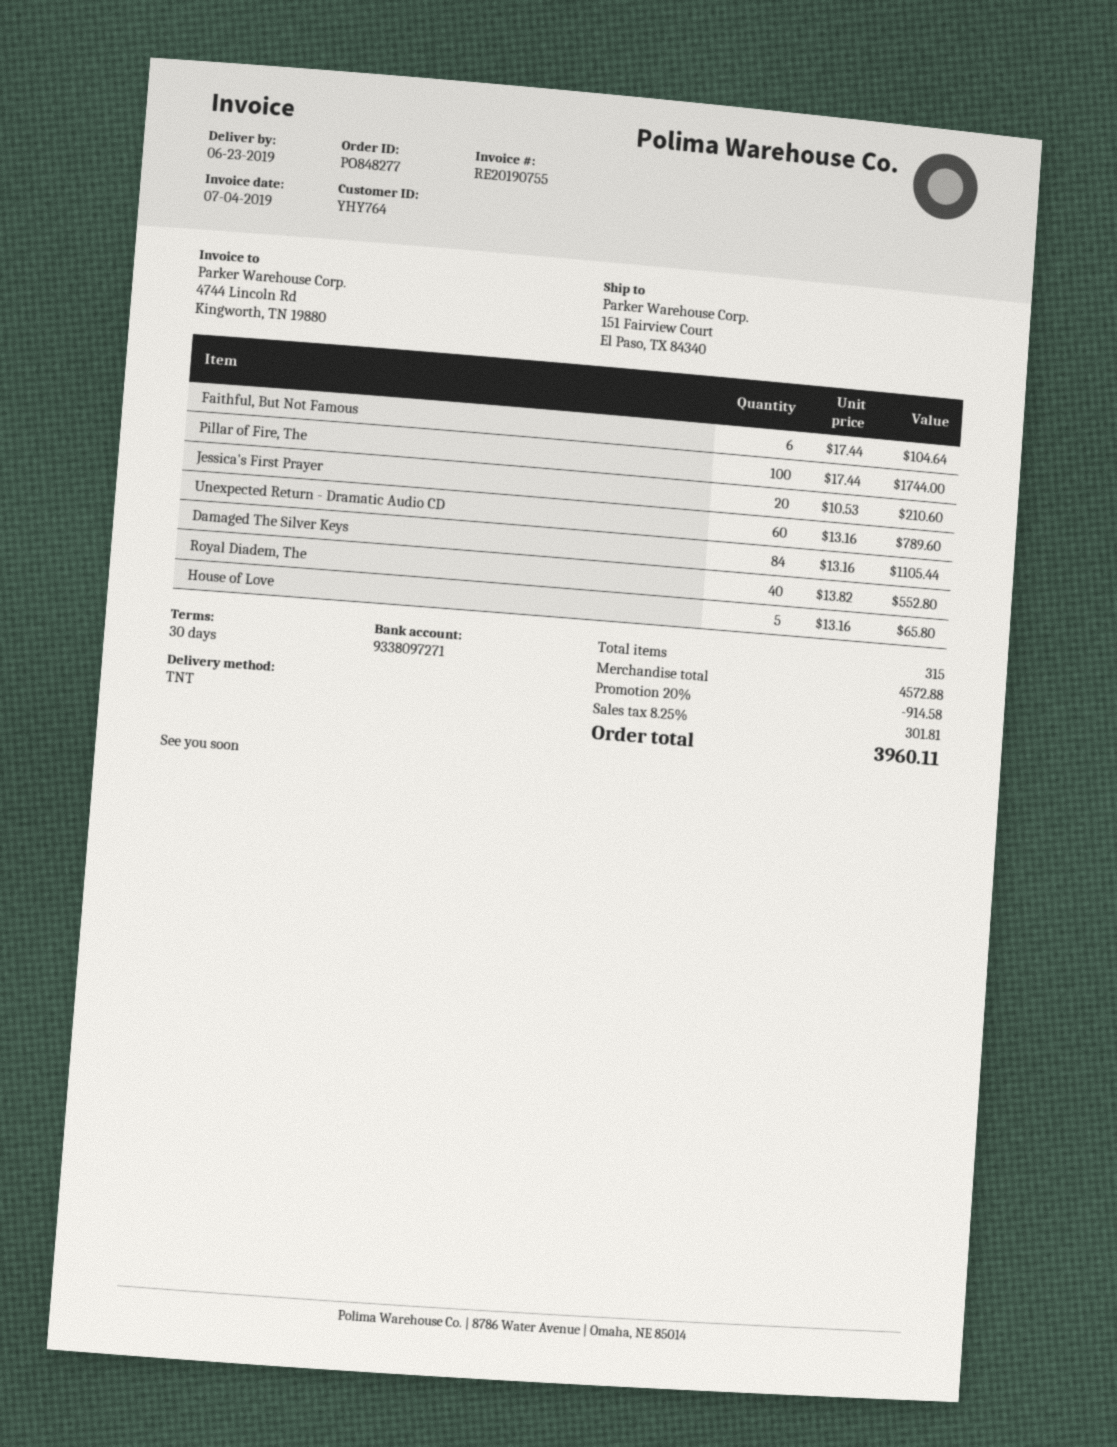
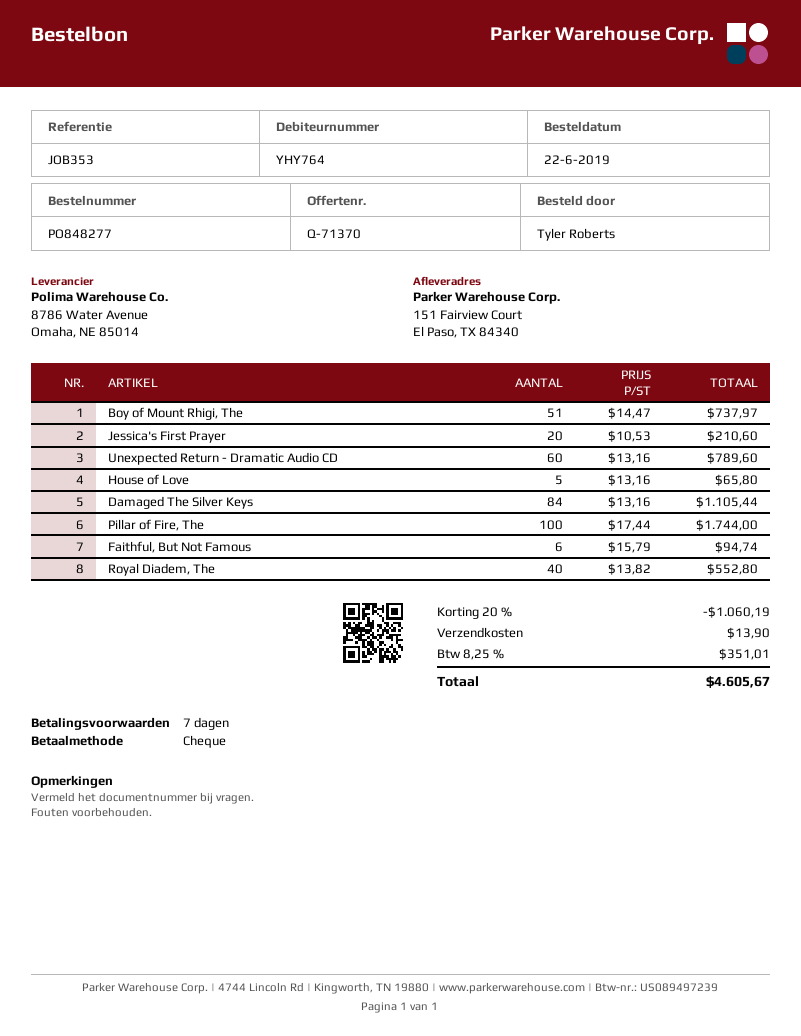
payment terms: 30 days -> 7 days
Faithful, But Not Famous: 6 x 17.44 = 104.64 -> 6 x 15.79 = 94.74
Boy of Mount Rhigi, The: none -> 51 x 14.47 = 737.97
discount: 20% = 914.58 -> 20% = 1060.19
shipping: none -> 13.90
tax: 8.25% = 301.81 -> 8.25% = 351.01
total: 3960.11 -> 4605.67

